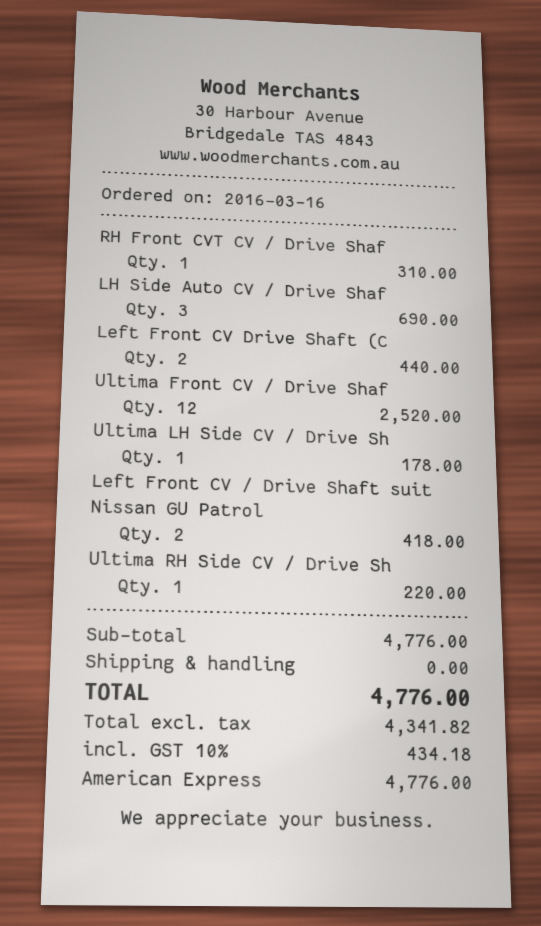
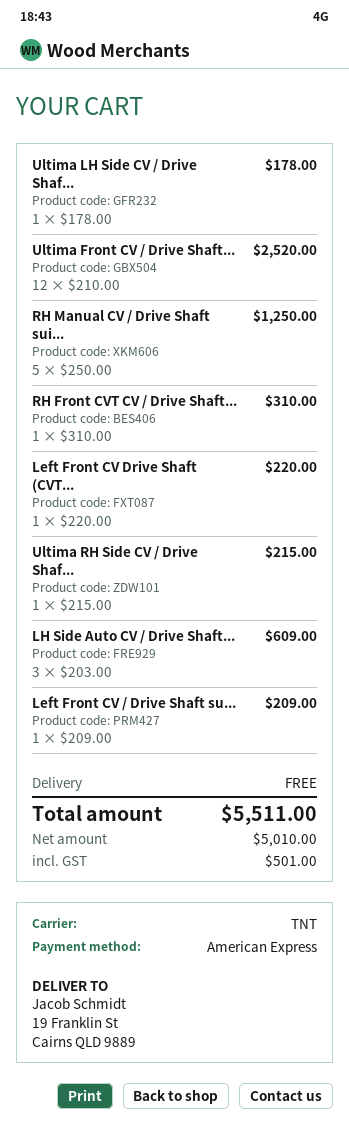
LH Side Auto CV / Drive Shaf: 3 for 690.00 -> 3 for 609.00
Left Front CV Drive Shaft (C: 2 for 440.00 -> 1 for 220.00
Left Front CV / Drive Shaft suit Nissan GU Patrol: 2 for 418.00 -> 1 for 209.00
Ultima RH Side CV / Drive Sh: 1 for 220.00 -> 1 for 215.00
RH Manual CV / Drive Shaft sui...: none -> 5 for 1250.00
net: 4341.82 -> 5010.00
tax: 434.18 -> 501.00
total: 4776.00 -> 5511.00

